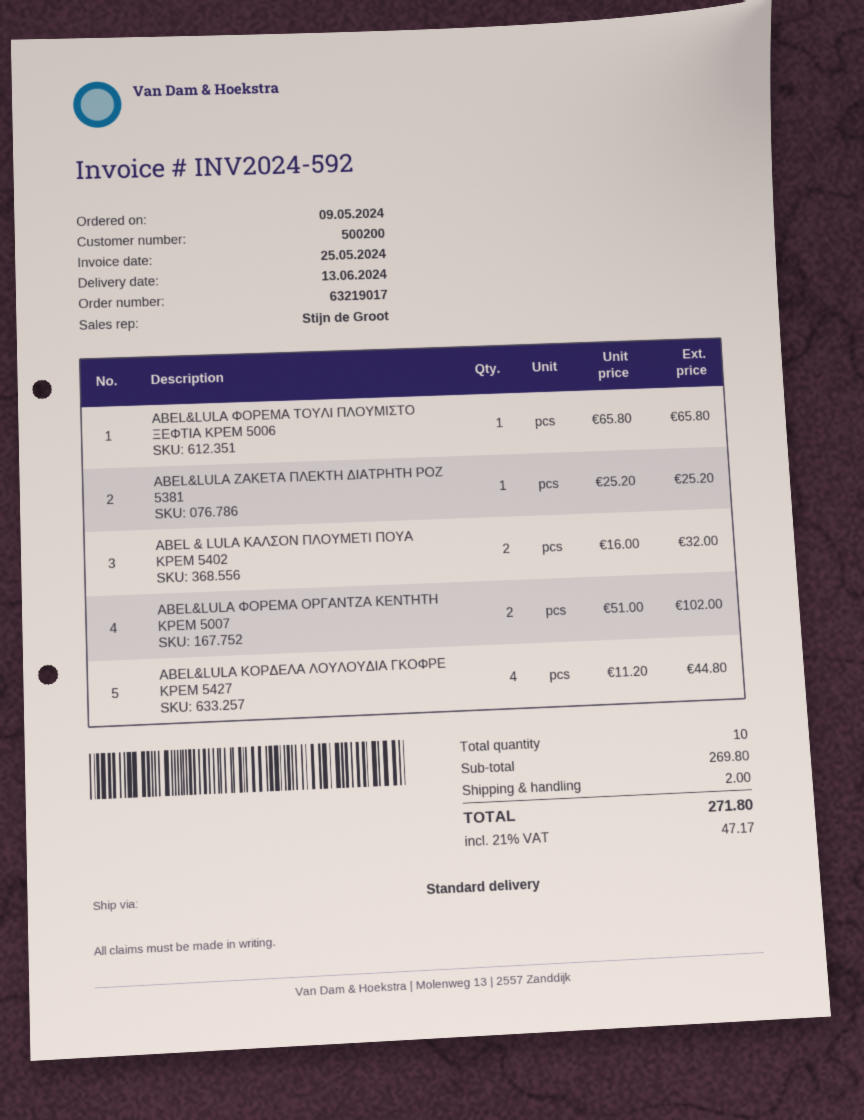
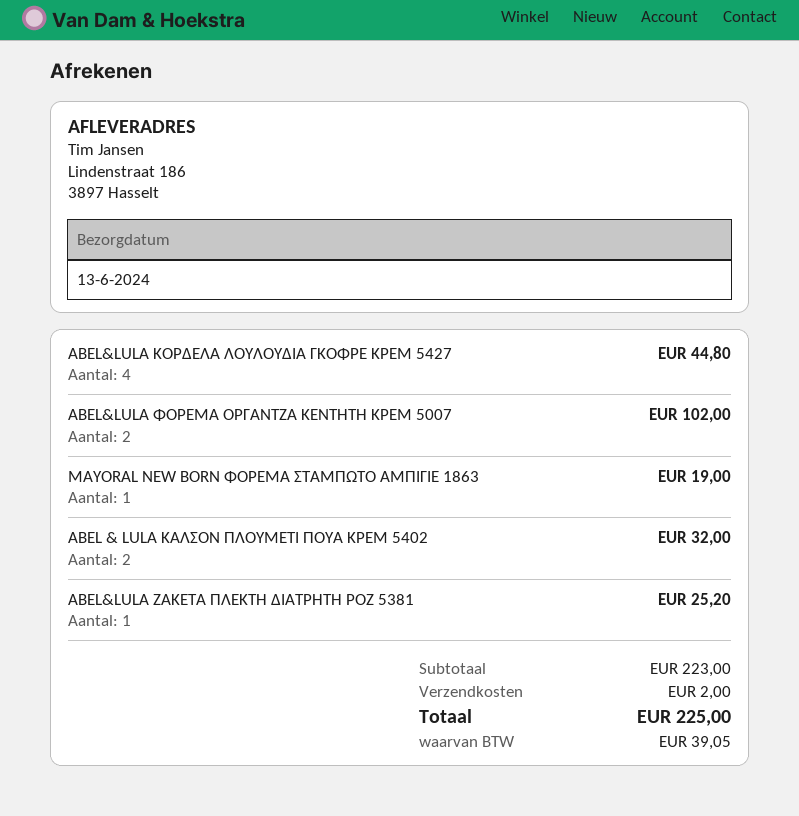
ABEL&LULA ΦΟΡΕΜΑ ΤΟΥΛΙ ΠΛΟΥΜΙΣΤΟ ΞΕΦΤΙΑ ΚΡΕΜ 5006: 1 for 65.80 -> none
MAYORAL NEW BORN ΦΟΡΕΜΑ ΣΤΑΜΠΩΤΟ ΑΜΠΙΓΙΕ 1863: none -> 1 for 19.00
subtotal: 269.80 -> 223.00
tax: 47.17 -> 39.05
total: 271.80 -> 225.00

